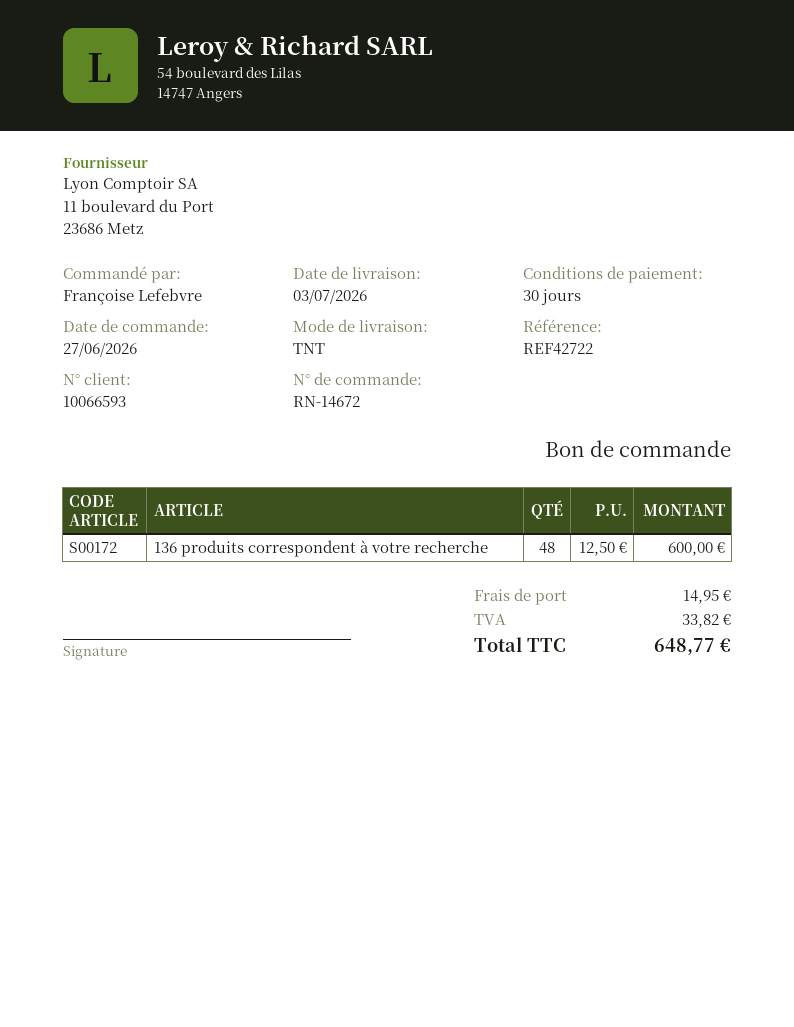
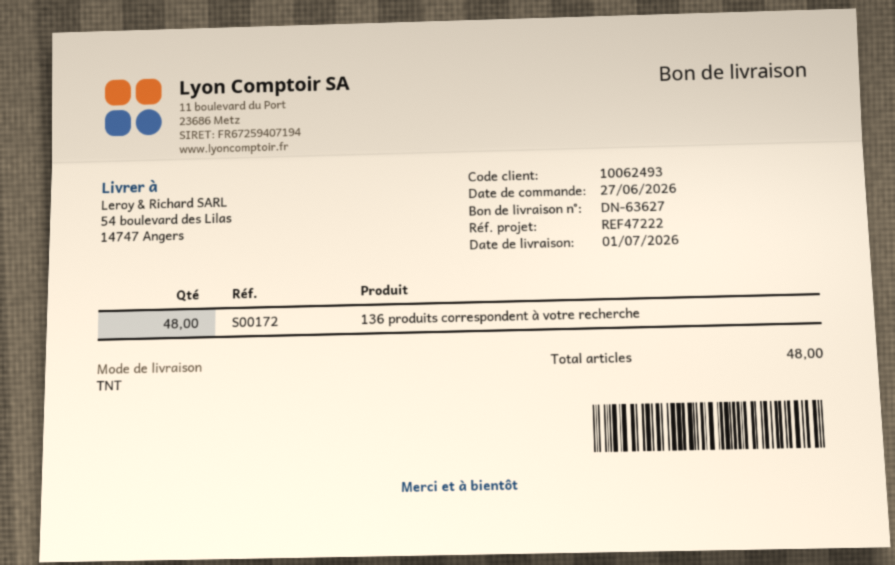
delivery date: 2026-07-03 -> 2026-07-01
customer number: 10066593 -> 10062493
reference: REF42722 -> REF47222

